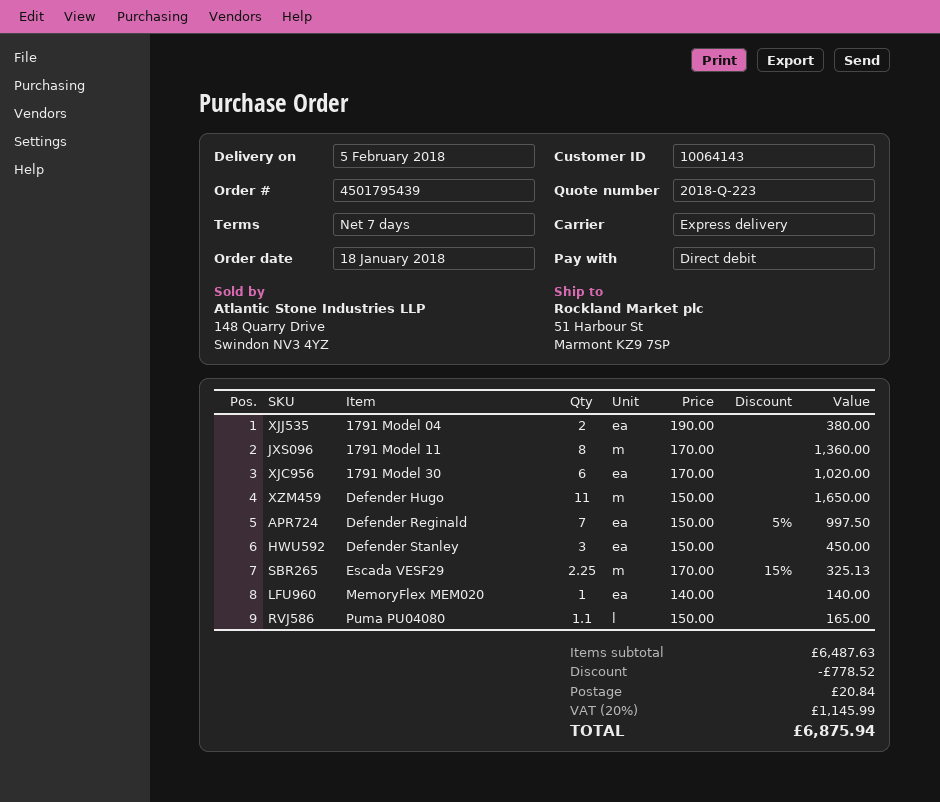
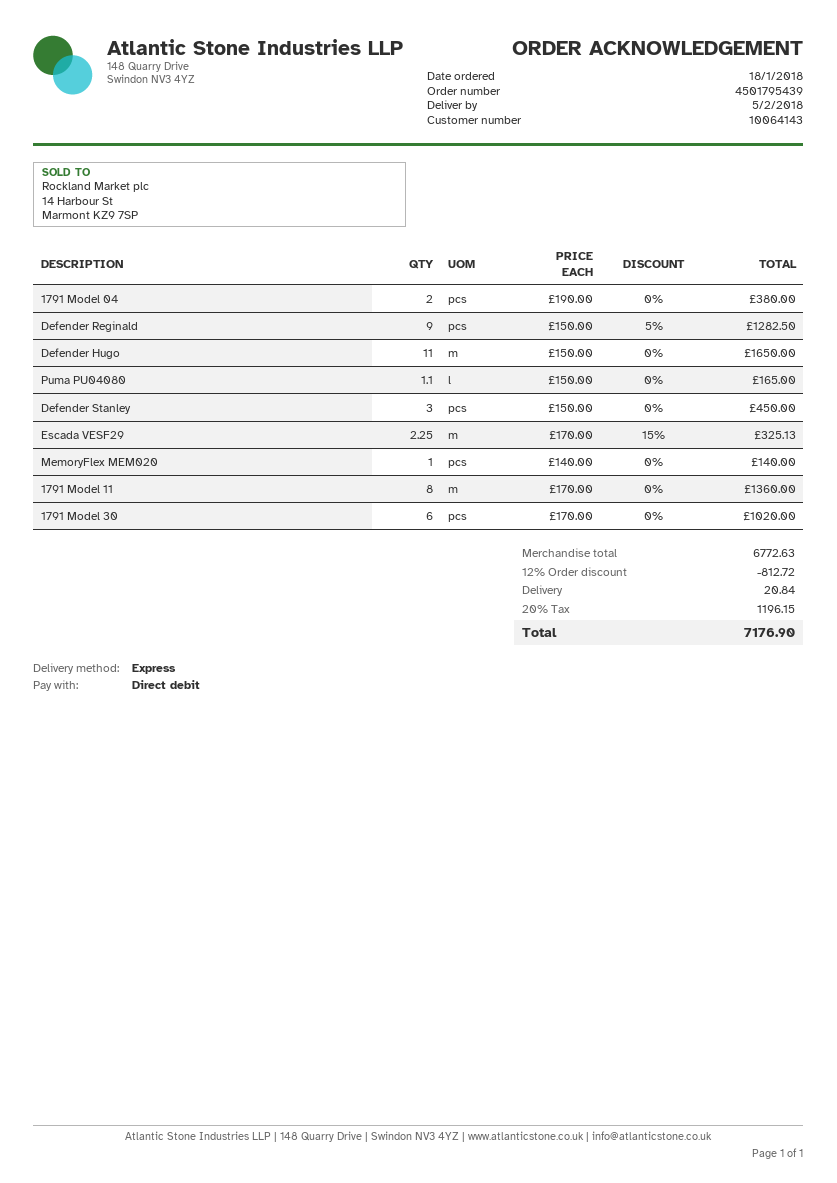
Defender Reginald: 7 x 150.00 - 5% = 997.50 -> 9 x 150.00 - 5% = 1282.50
subtotal: 6487.63 -> 6772.63
discount: 778.52 -> 812.72
tax: 20% = 1145.99 -> 20% = 1196.15
total: 6875.94 -> 7176.90

